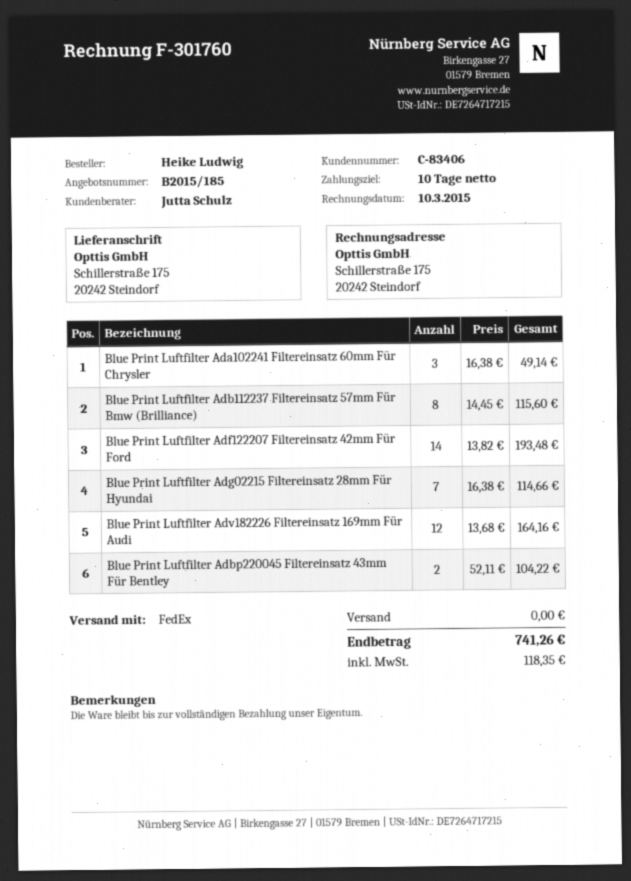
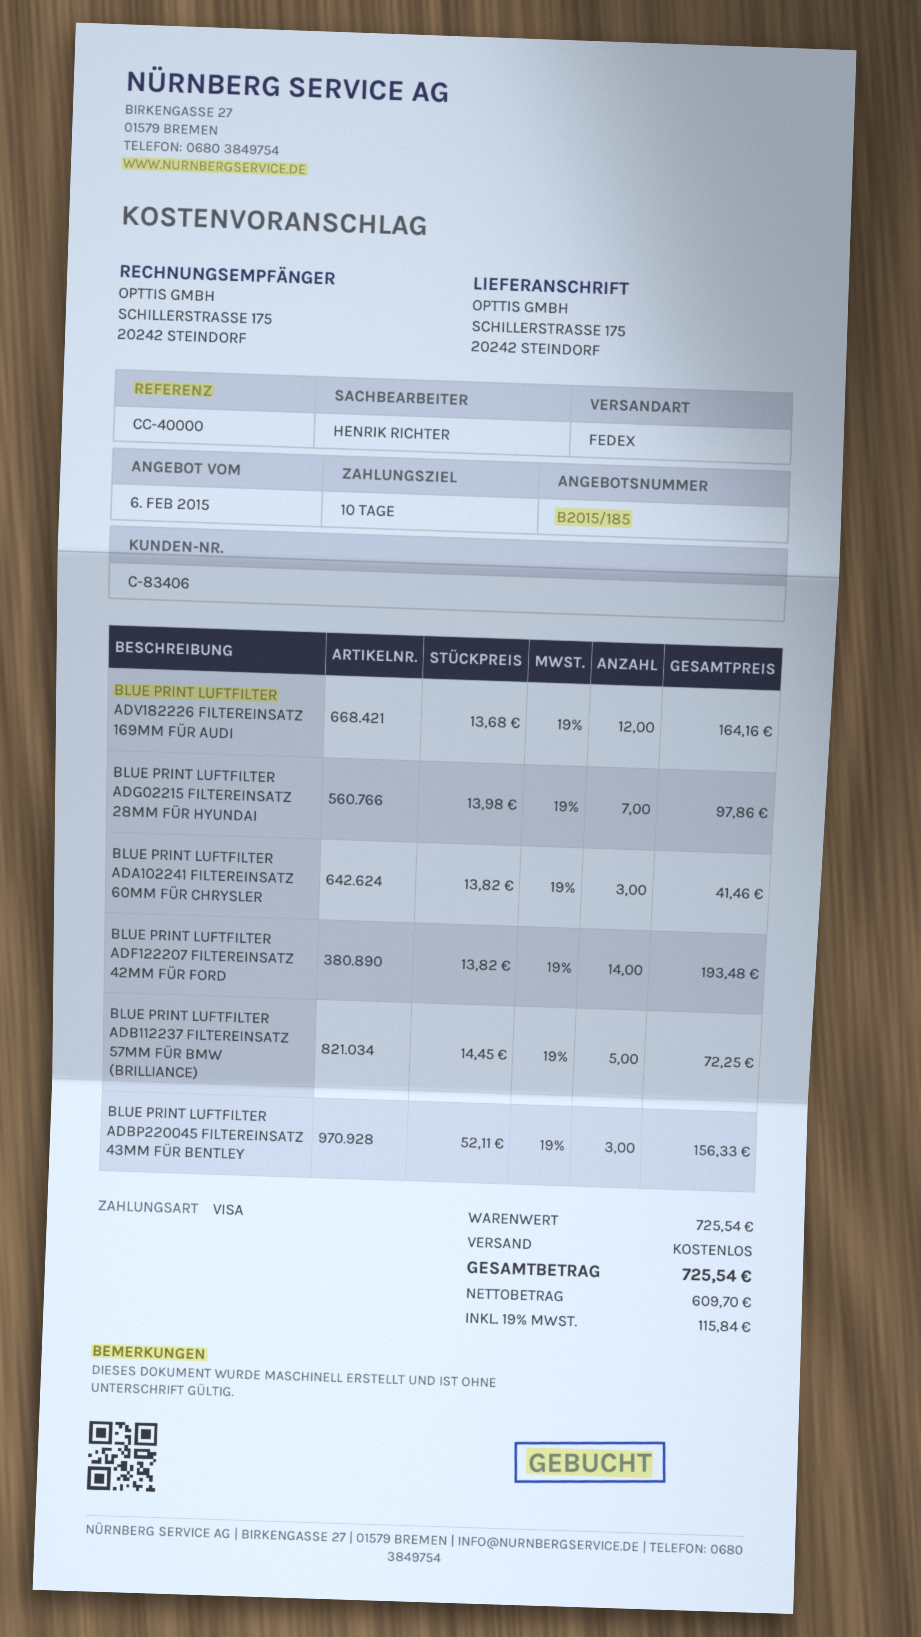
sales rep: Jutta Schulz -> HENRIK RICHTER
Blue Print Luftfilter Ada102241 Filtereinsatz 60mm Für Chrysler: 3 x 16.38 = 49.14 -> 3 x 13.82 = 41.46
Blue Print Luftfilter Adb112237 Filtereinsatz 57mm Für Bmw (Brilliance): 8 x 14.45 = 115.60 -> 5 x 14.45 = 72.25
Blue Print Luftfilter Adg02215 Filtereinsatz 28mm Für Hyundai: 7 x 16.38 = 114.66 -> 7 x 13.98 = 97.86
Blue Print Luftfilter Adbp220045 Filtereinsatz 43mm Für Bentley: 2 x 52.11 = 104.22 -> 3 x 52.11 = 156.33
tax: 118.35 -> 115.84
total: 741.26 -> 725.54

